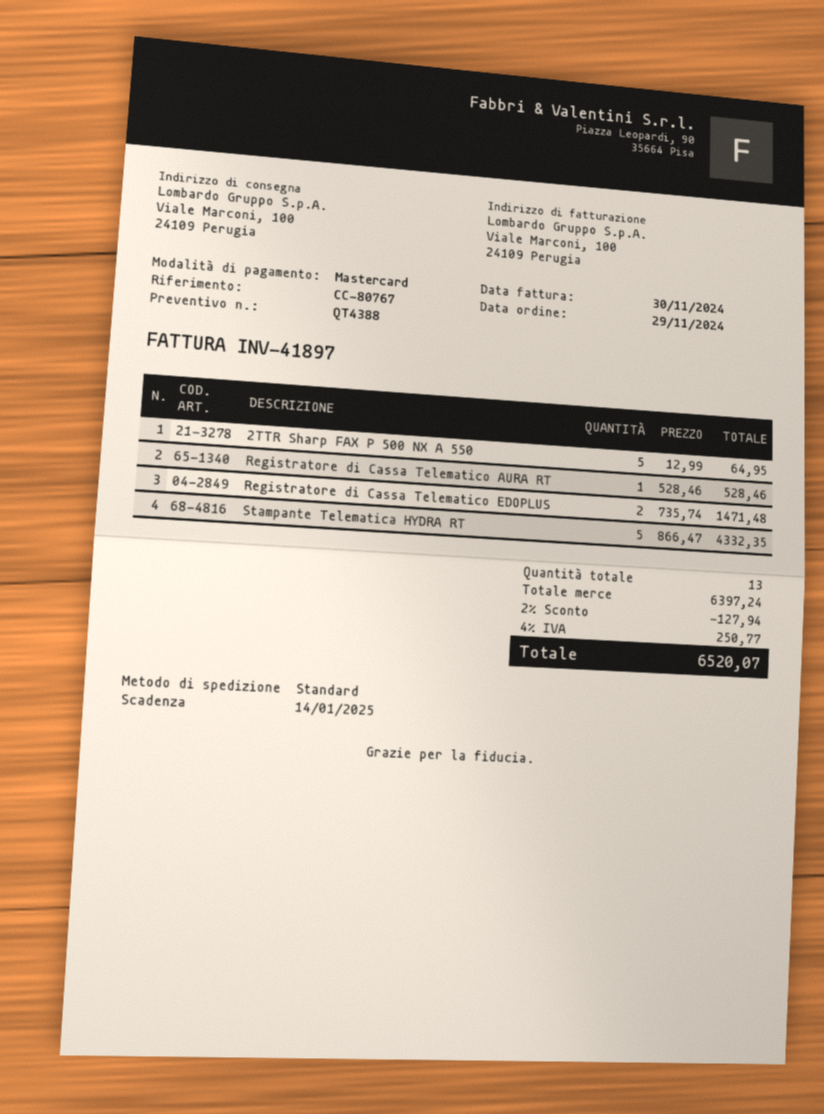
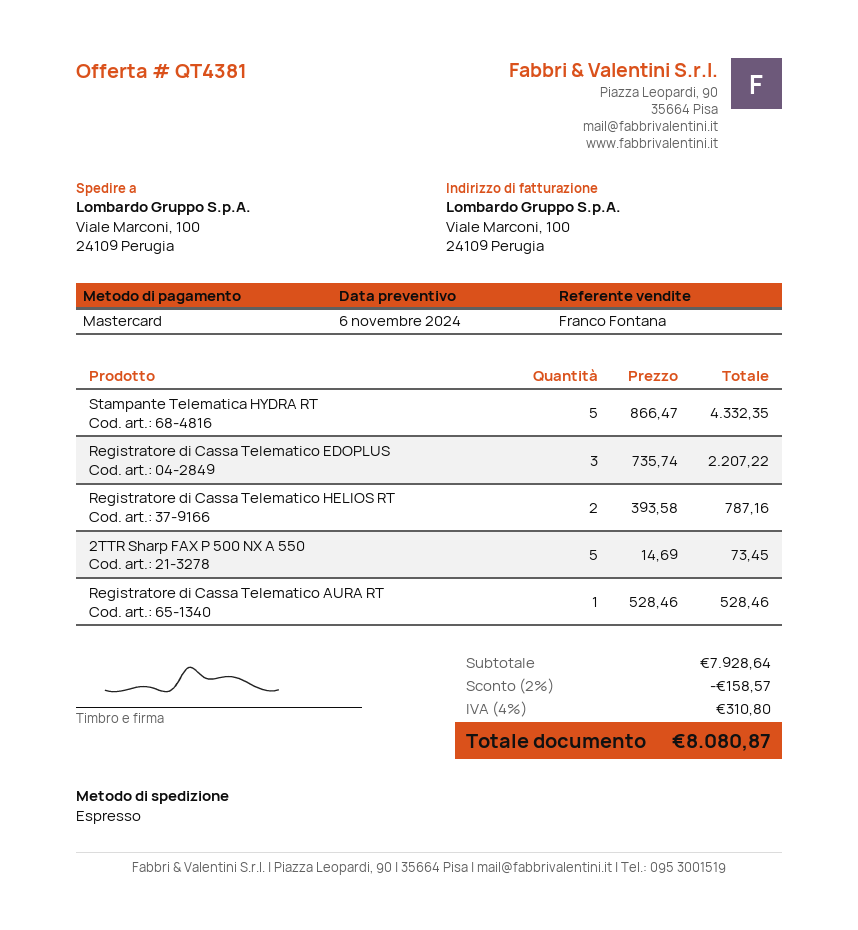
quote number: QT4388 -> QT4381
shipping method: standard -> express
2TTR Sharp FAX P 500 NX A 550: 5 x 12.99 = 64.95 -> 5 x 14.69 = 73.45
Registratore di Cassa Telematico EDOPLUS: 2 x 735.74 = 1471.48 -> 3 x 735.74 = 2207.22
Registratore di Cassa Telematico HELIOS RT: none -> 2 x 393.58 = 787.16
subtotal: 6397.24 -> 7928.64
discount: 2% = 127.94 -> 2% = 158.57
tax: 4% = 250.77 -> 4% = 310.80
total: 6520.07 -> 8080.87

